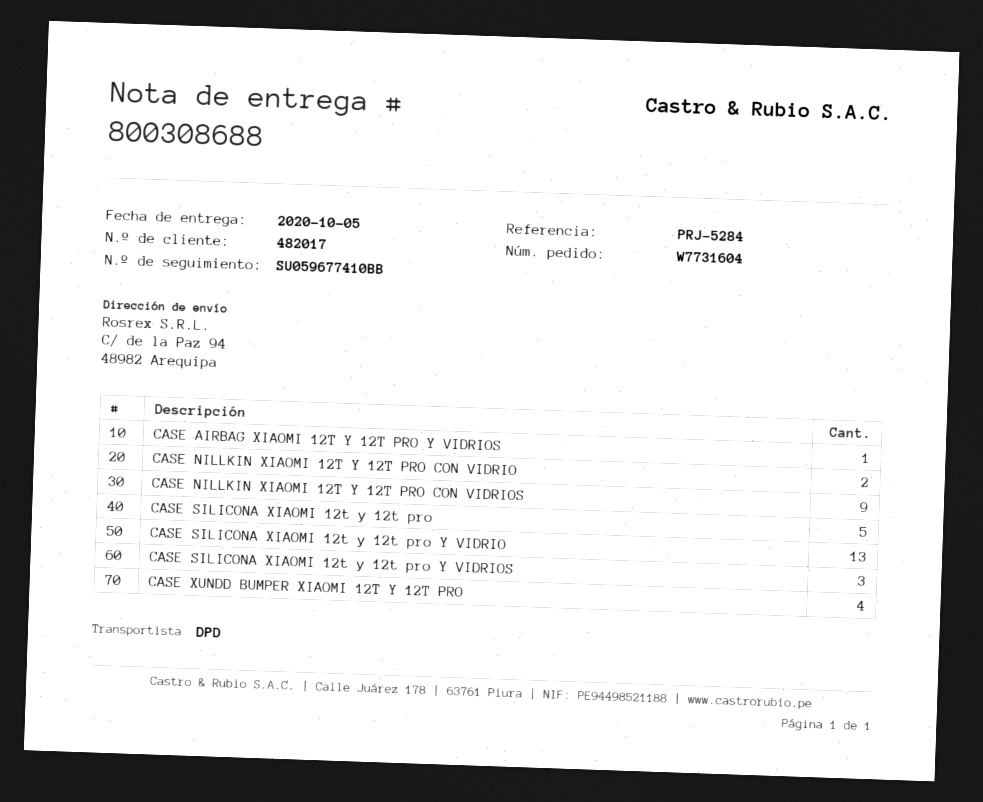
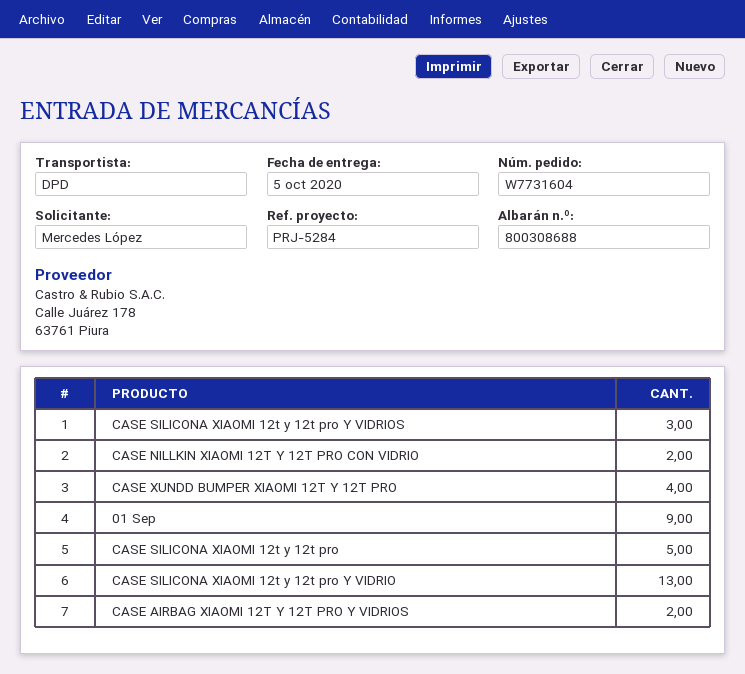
CASE AIRBAG XIAOMI 12T Y 12T PRO Y VIDRIOS: 1 -> 2
CASE NILLKIN XIAOMI 12T Y 12T PRO CON VIDRIOS: 9 -> none
01 Sep: none -> 9

